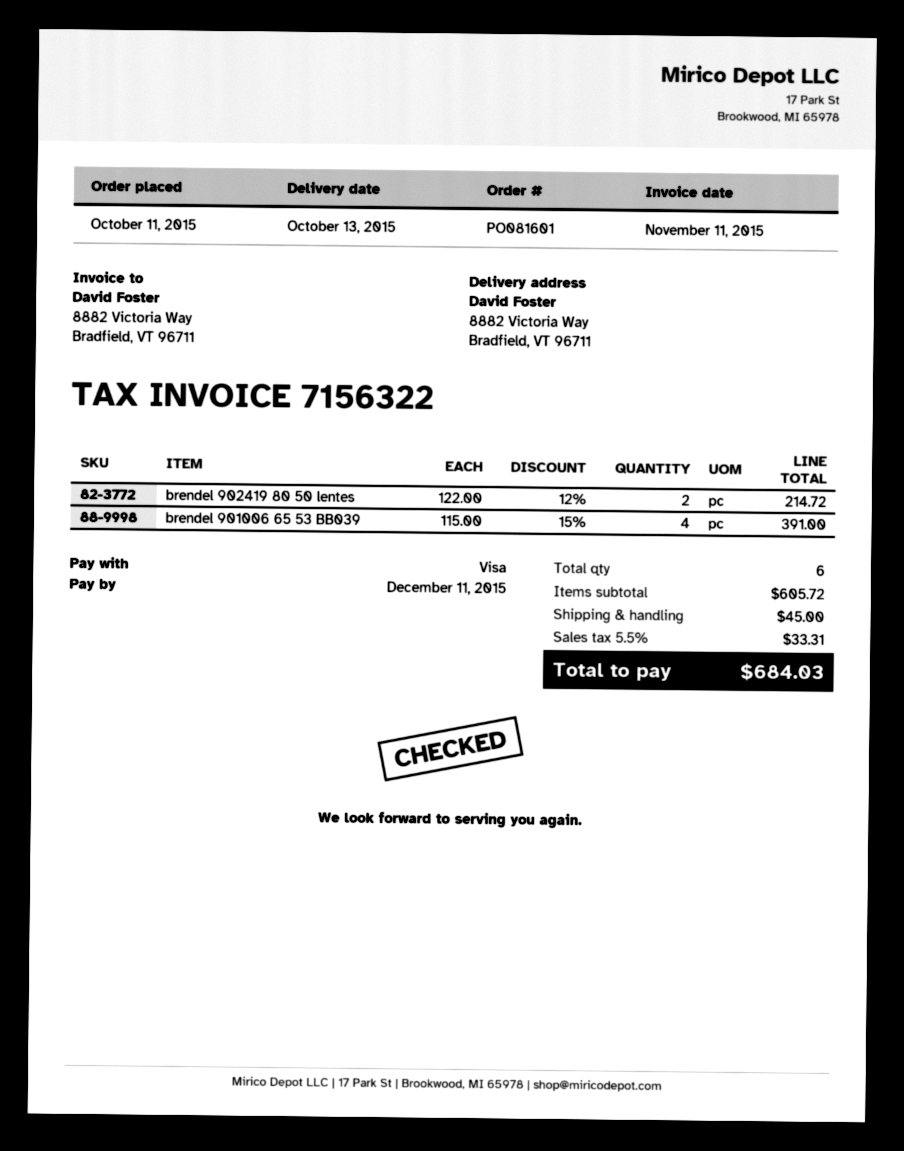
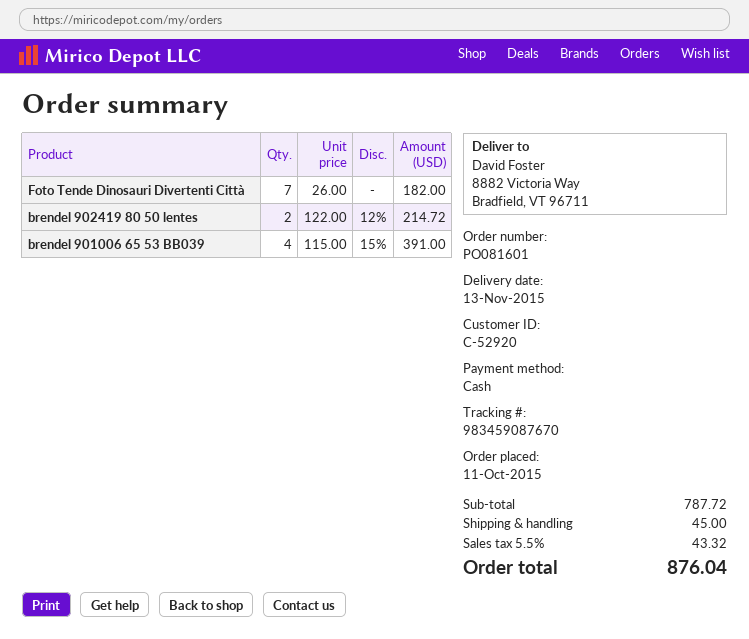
delivery date: 2015-10-13 -> 2015-11-13
payment method: Visa -> cash
Foto Tende Dinosauri Divertenti Città: none -> 7 x 26.00 = 182.00
subtotal: 605.72 -> 787.72
tax: 5.5% = 33.31 -> 5.5% = 43.32
total: 684.03 -> 876.04

